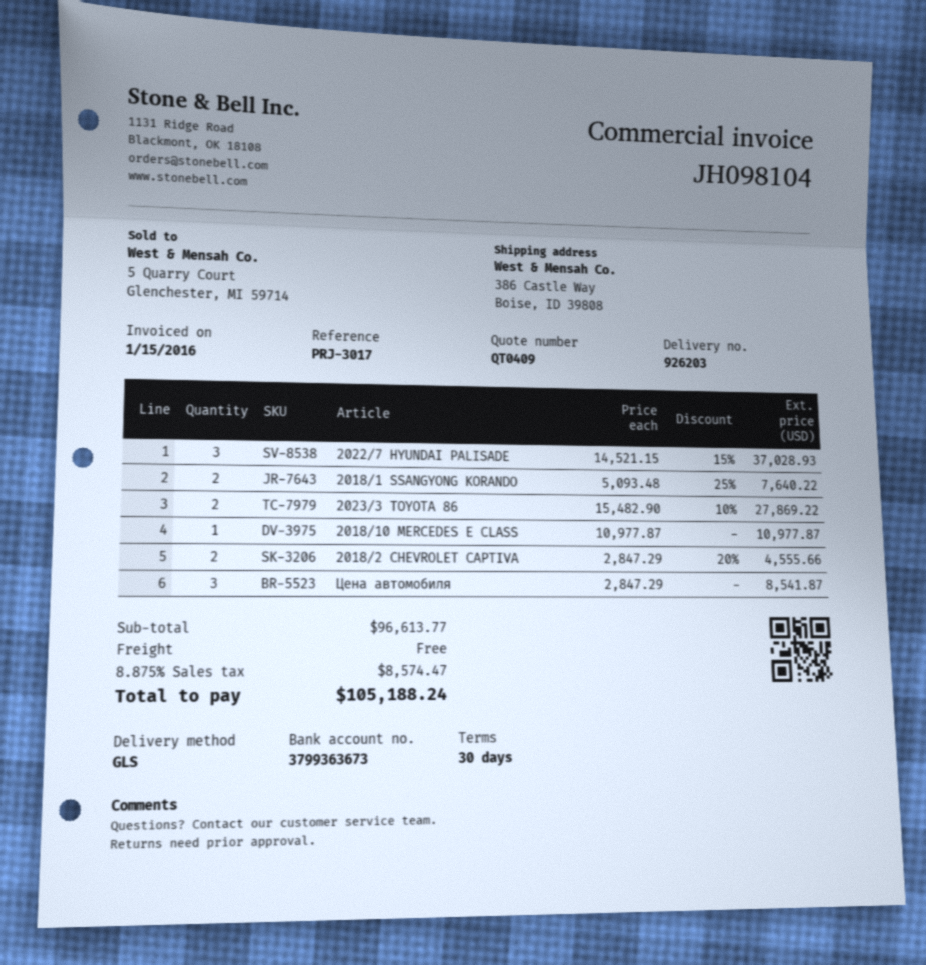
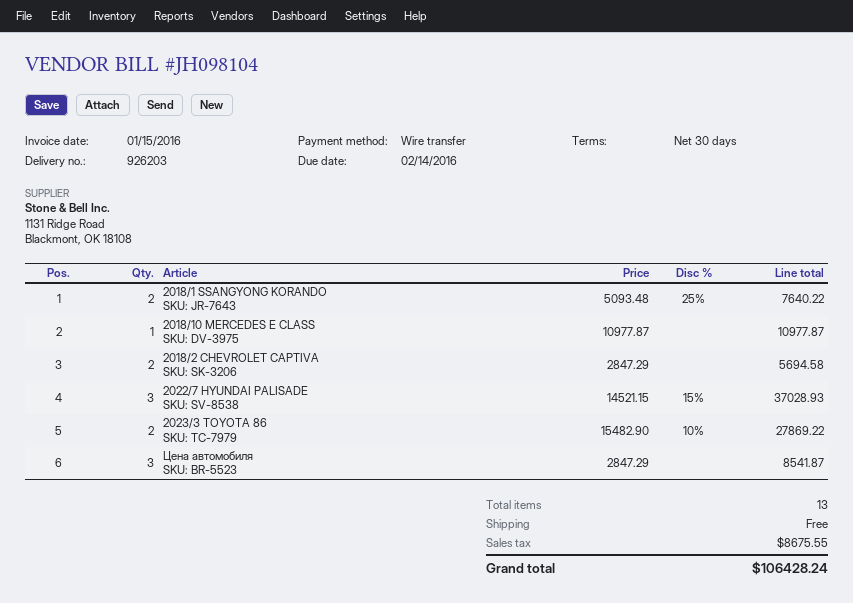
2018/2 CHEVROLET CAPTIVA: 2 x 2847.29 - 20% = 4555.66 -> 2 x 2847.29 = 5694.58
tax: 8574.47 -> 8675.55
total: 105188.24 -> 106428.24

